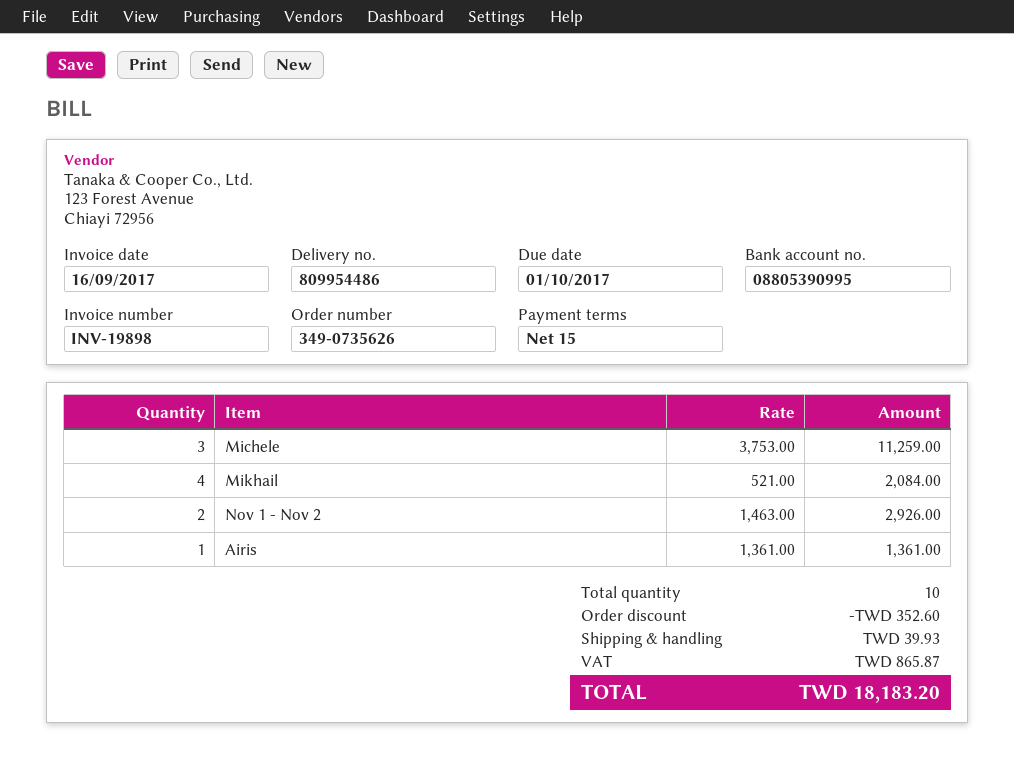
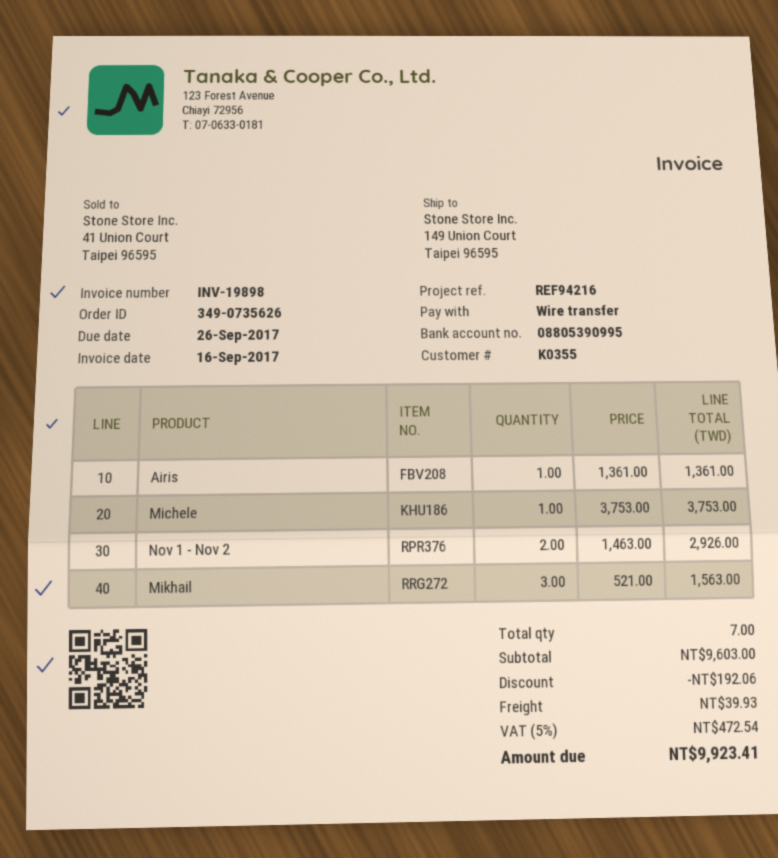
due date: 2017-10-01 -> 2017-09-26
Michele: 3 x 3753.00 = 11259.00 -> 1 x 3753.00 = 3753.00
Mikhail: 4 x 521.00 = 2084.00 -> 3 x 521.00 = 1563.00
total quantity: 10 -> 7
discount: 352.60 -> 192.06
tax: 865.87 -> 472.54
total: 18183.20 -> 9923.41

